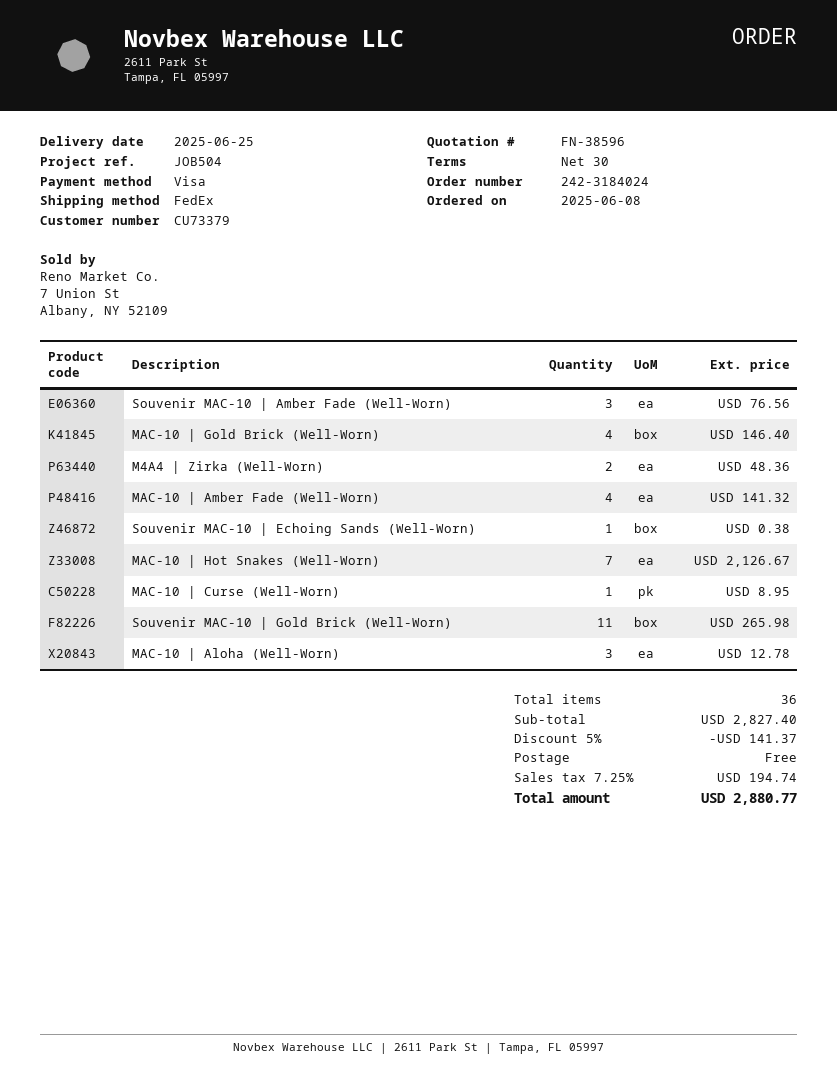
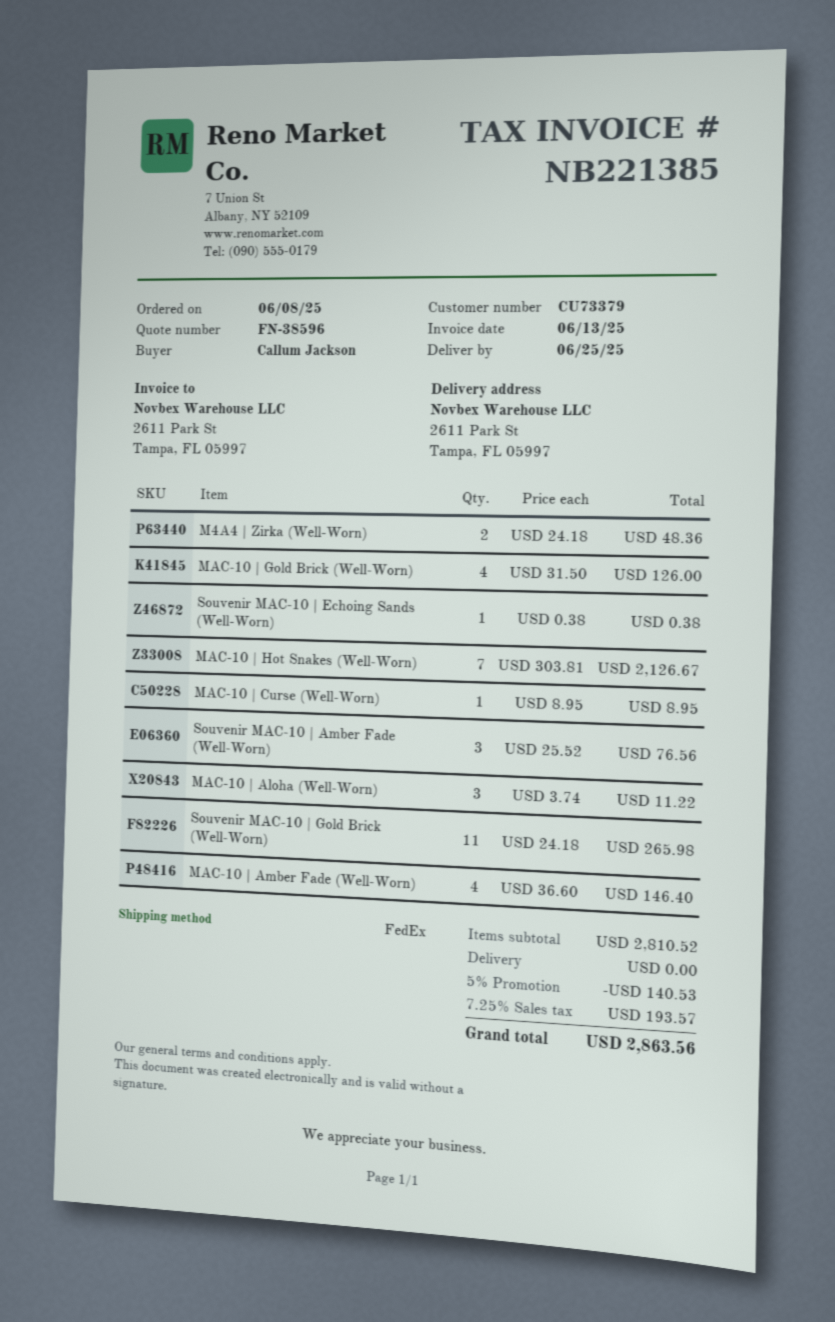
MAC-10 | Gold Brick (Well-Worn): 4 for 146.40 -> 4 for 126.00
MAC-10 | Amber Fade (Well-Worn): 4 for 141.32 -> 4 for 146.40
MAC-10 | Aloha (Well-Worn): 3 for 12.78 -> 3 for 11.22
subtotal: 2827.40 -> 2810.52
discount: 5% = 141.37 -> 5% = 140.53
tax: 7.25% = 194.74 -> 7.25% = 193.57
total: 2880.77 -> 2863.56

